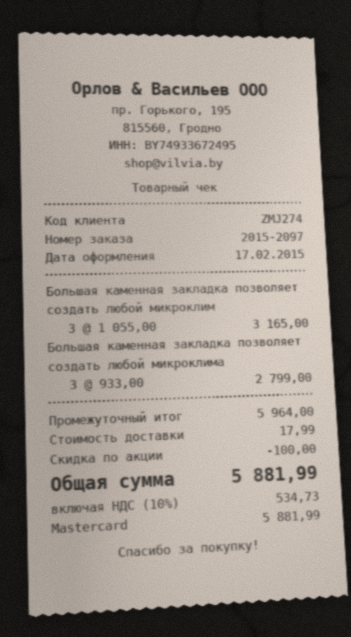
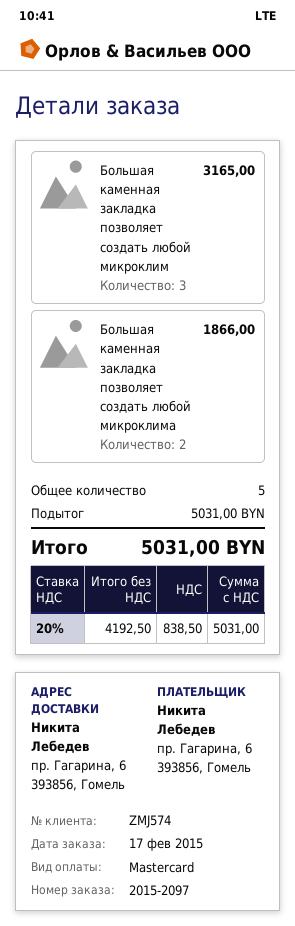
customer number: ZMJ274 -> ZMJ574
Большая каменная закладка позволяет создать любой микроклима: 3 for 2799.00 -> 2 for 1866.00
subtotal: 5964.00 -> 5031.00
discount: 100.00 -> none
shipping: 17.99 -> none
tax: 10% = 534.73 -> 20% = 838.50
total: 5881.99 -> 5031.00

